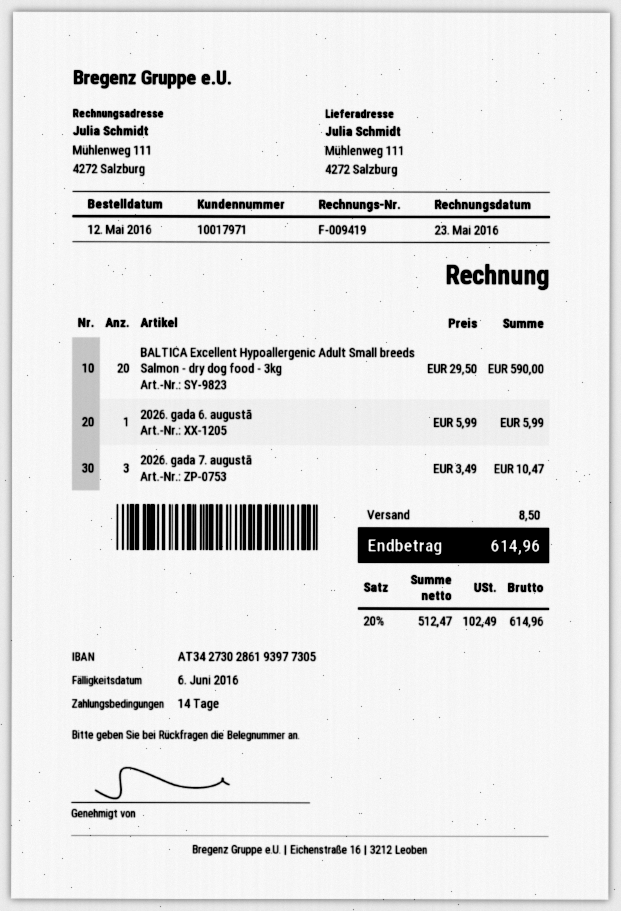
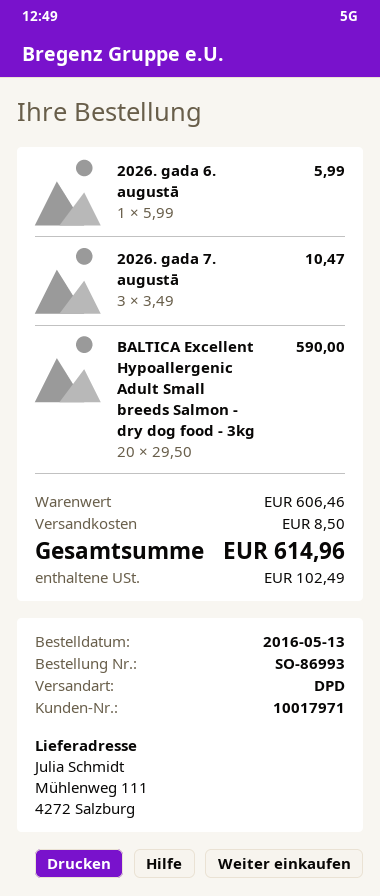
order date: 2016-05-12 -> 2016-05-13

